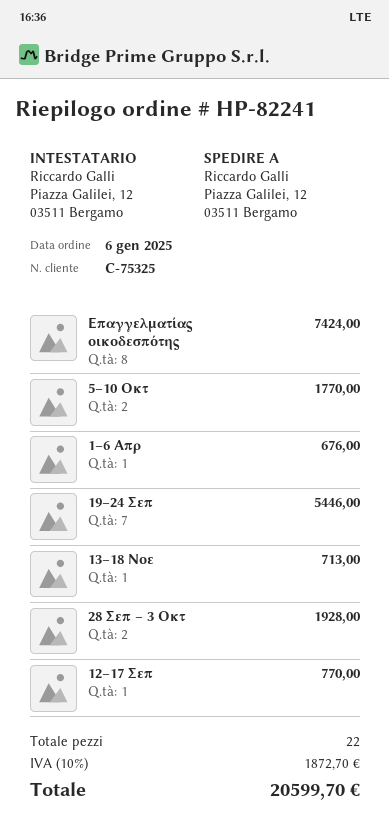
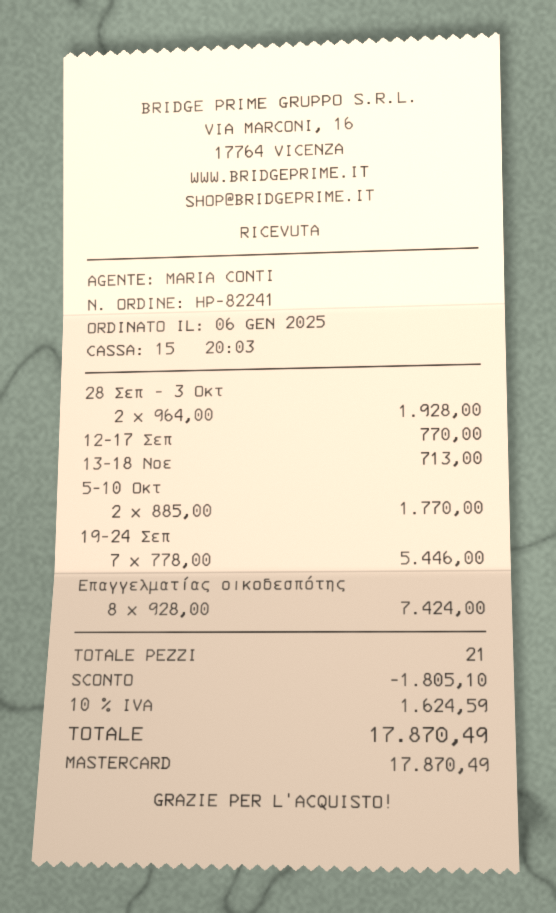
1–6 Απρ: 1 for 676.00 -> none
total quantity: 22 -> 21
discount: none -> 1805.10
tax: 10% = 1872.70 -> 10% = 1624.59
total: 20599.70 -> 17870.49

